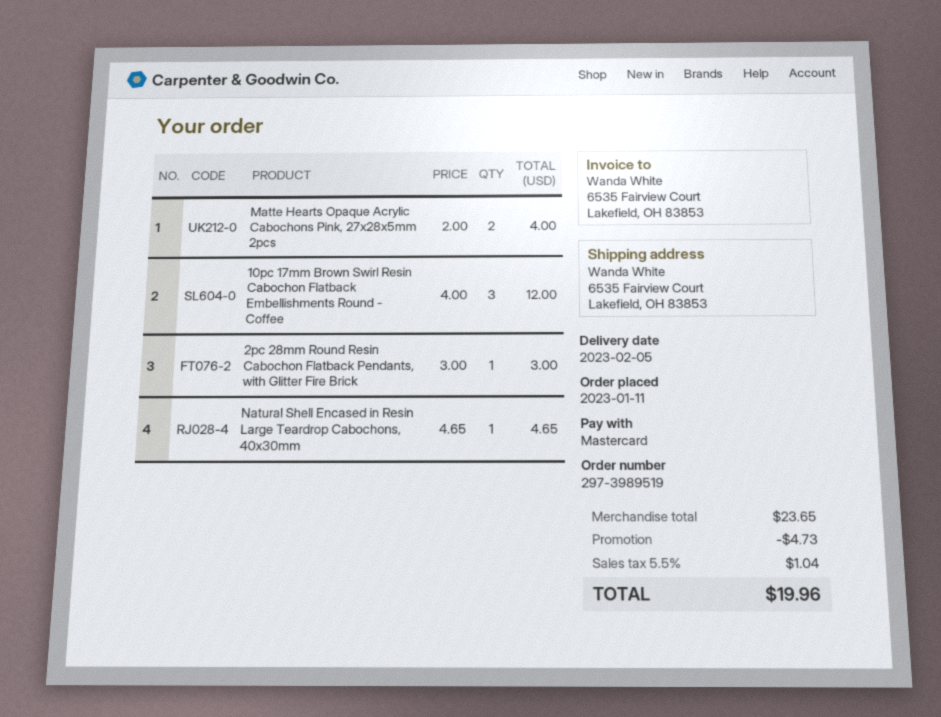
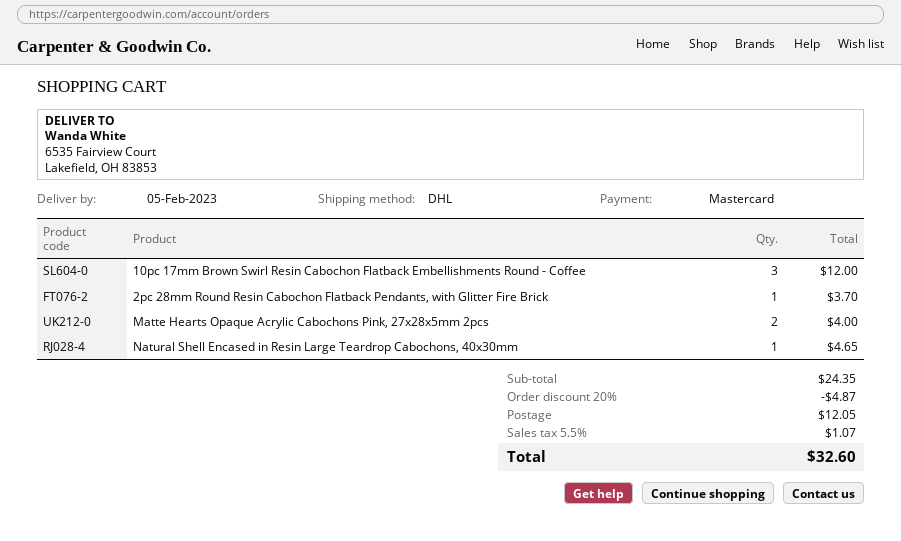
2pc 28mm Round Resin Cabochon Flatback Pendants, with Glitter Fire Brick: 1 for 3.00 -> 1 for 3.70
subtotal: 23.65 -> 24.35
discount: 4.73 -> 4.87
shipping: none -> 12.05
tax: 5.5% = 1.04 -> 5.5% = 1.07
total: 19.96 -> 32.60

